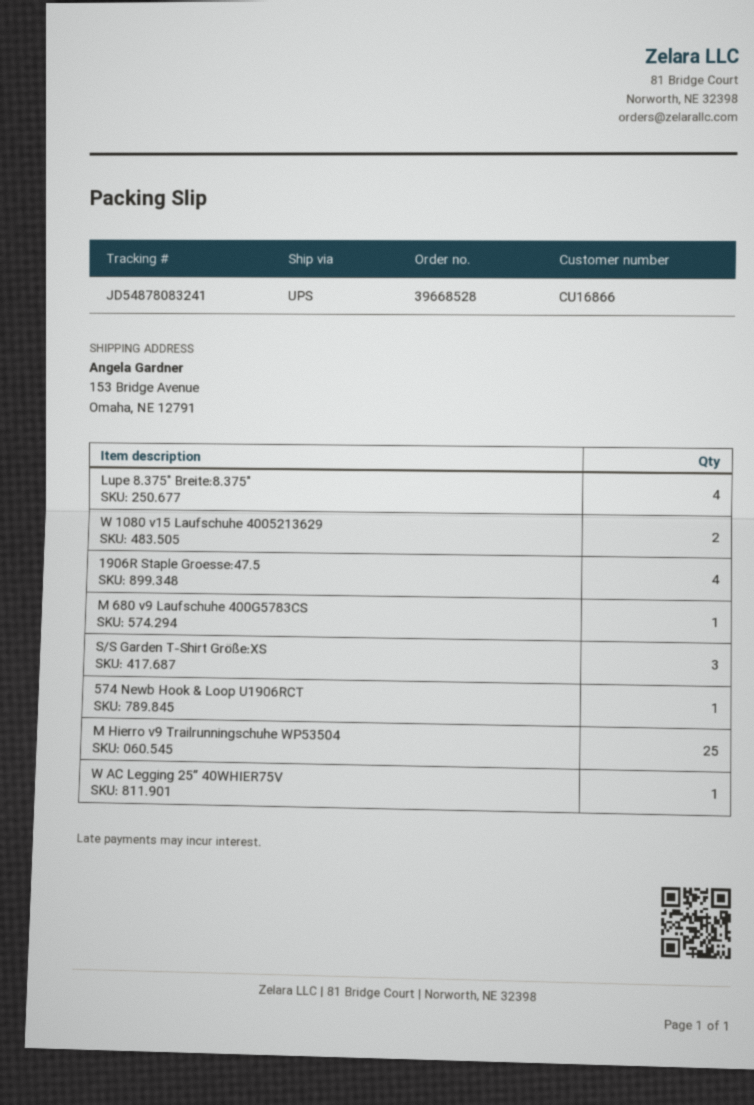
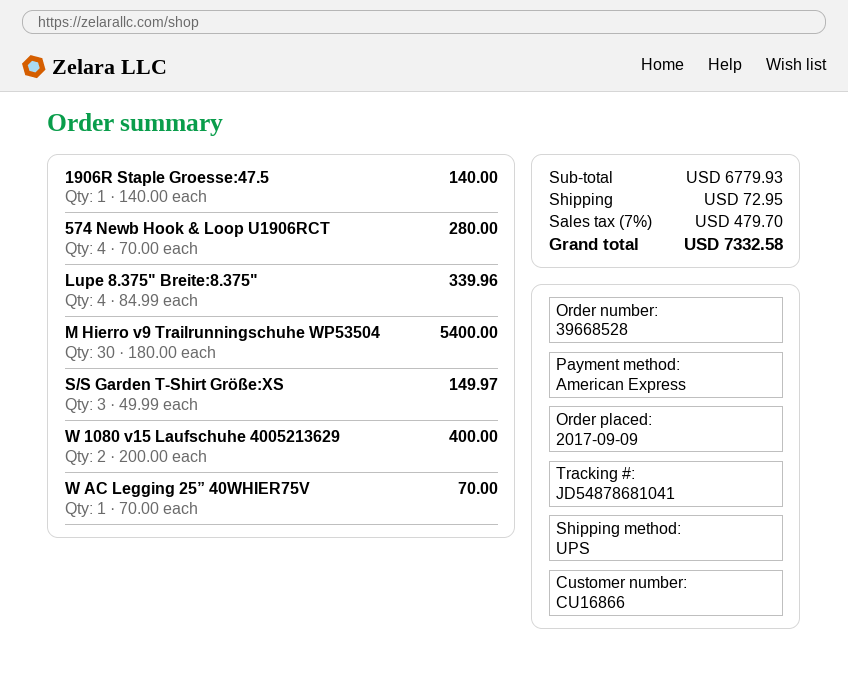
tracking number: JD54878083241 -> JD54878681041
1906R Staple Groesse:47.5: 4 -> 1
M 680 v9 Laufschuhe 400G5783CS: 1 -> none
574 Newb Hook & Loop U1906RCT: 1 -> 4
M Hierro v9 Trailrunningschuhe WP53504: 25 -> 30

